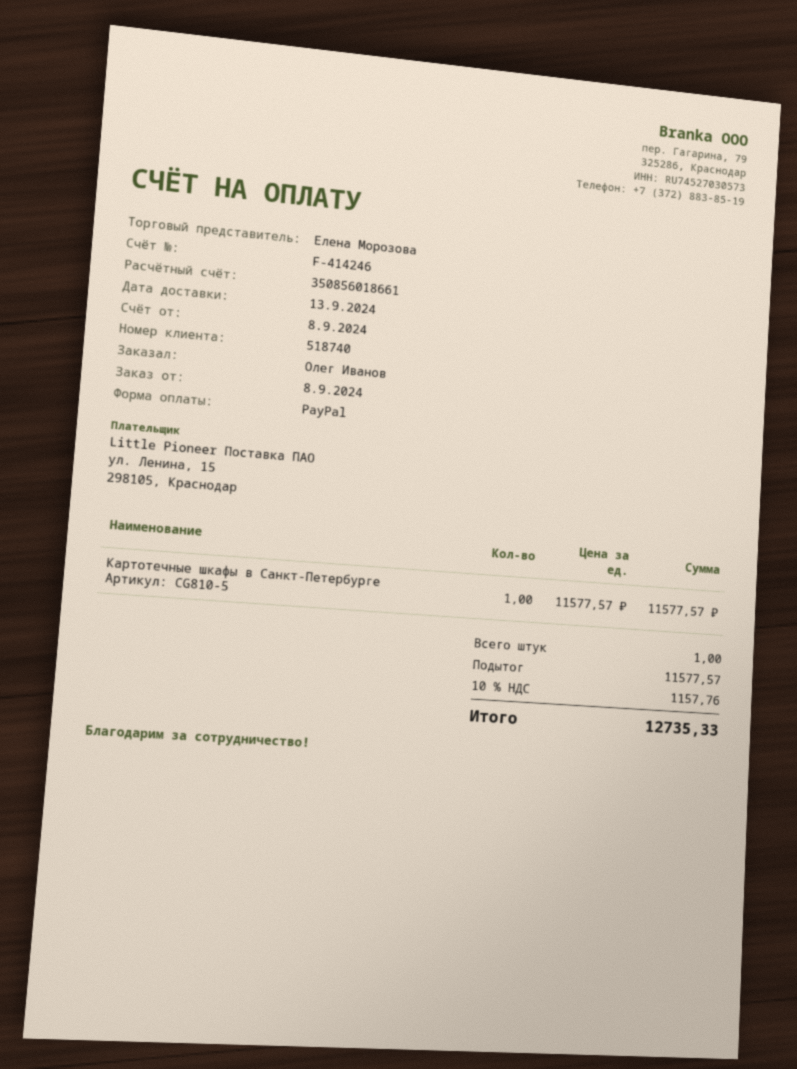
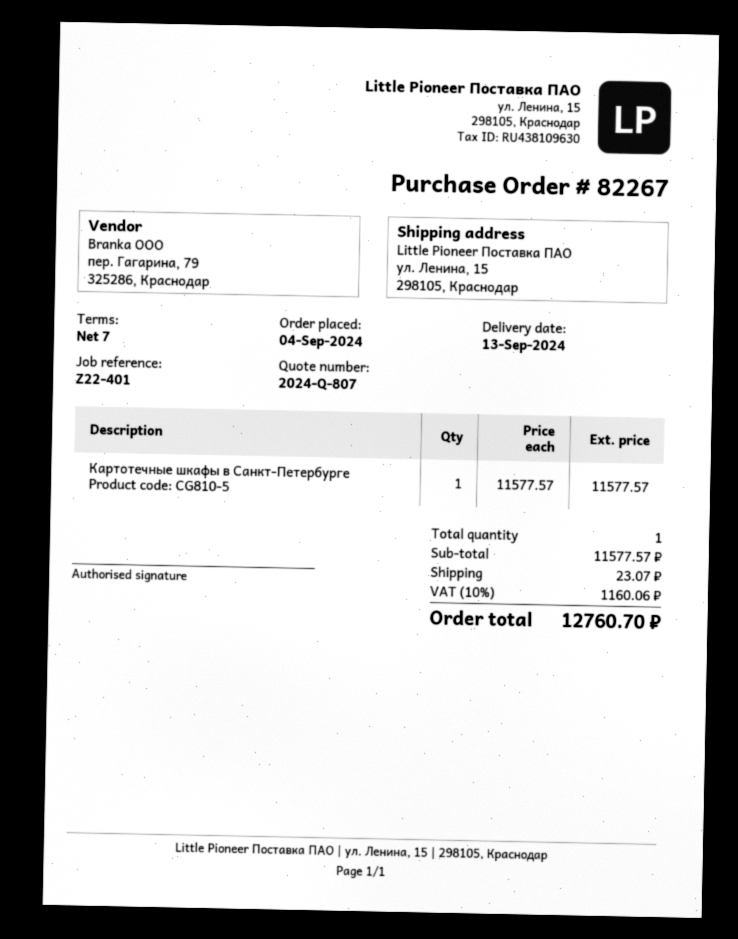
order date: 2024-09-08 -> 2024-09-04
shipping: none -> 23.07
tax: 10% = 1157.76 -> 10% = 1160.06
total: 12735.33 -> 12760.70

